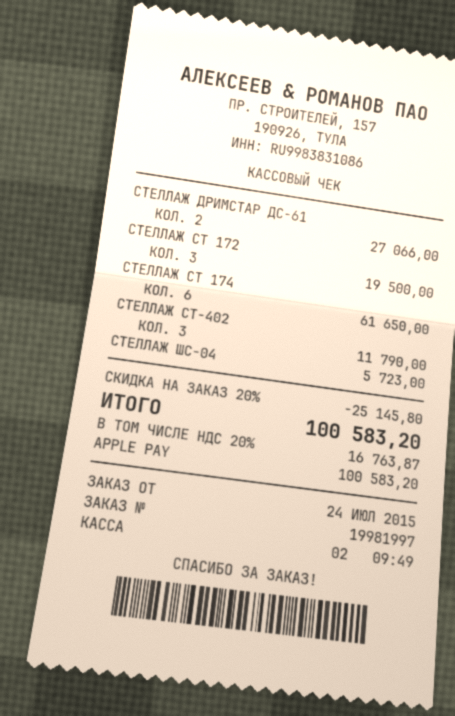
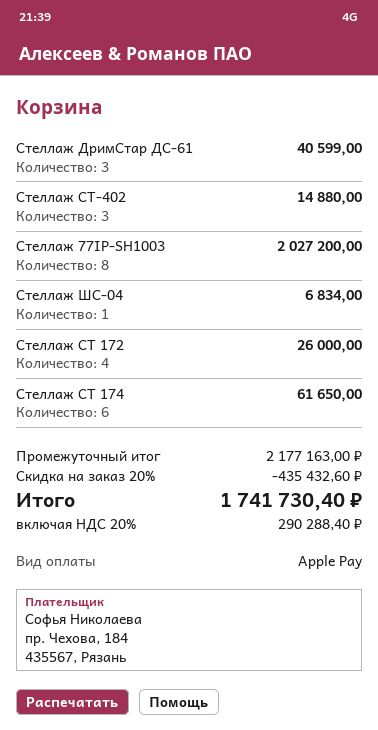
СТЕЛЛАЖ ДРИМСТАР ДС-61: 2 for 27066.00 -> 3 for 40599.00
СТЕЛЛАЖ СТ 172: 3 for 19500.00 -> 4 for 26000.00
СТЕЛЛАЖ СТ-402: 3 for 11790.00 -> 3 for 14880.00
СТЕЛЛАЖ ШС-04: 1 for 5723.00 -> 1 for 6834.00
Стеллаж 77IP-SH1003: none -> 8 for 2027200.00
discount: 20% = 25145.80 -> 20% = 435432.60
tax: 20% = 16763.87 -> 20% = 290288.40
total: 100583.20 -> 1741730.40

